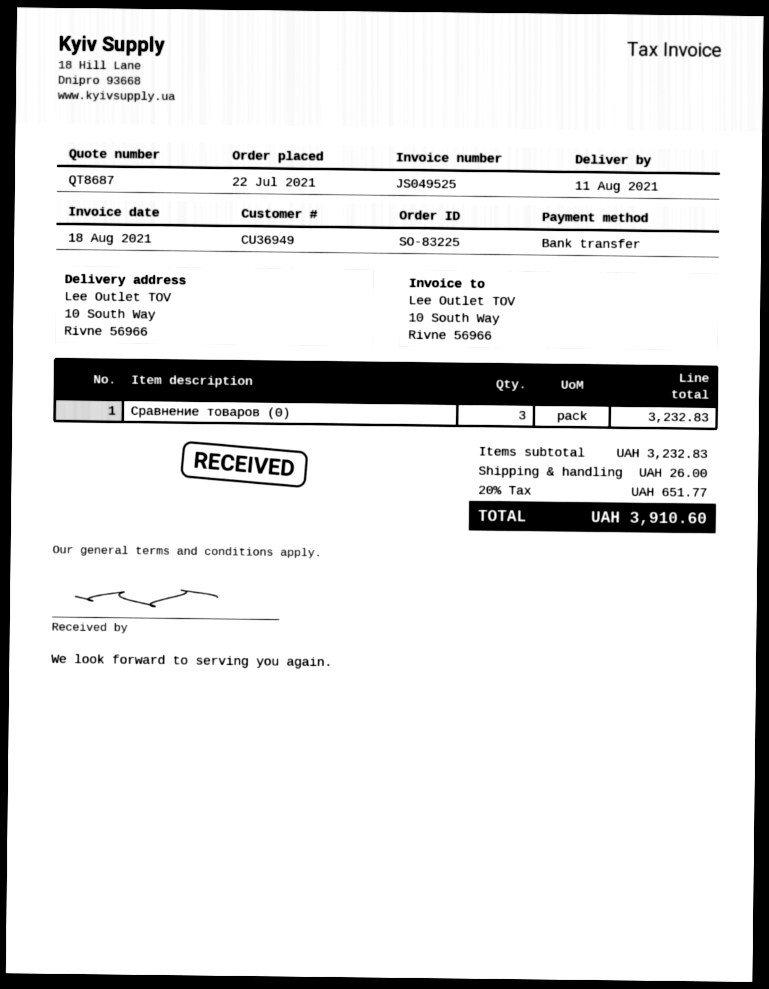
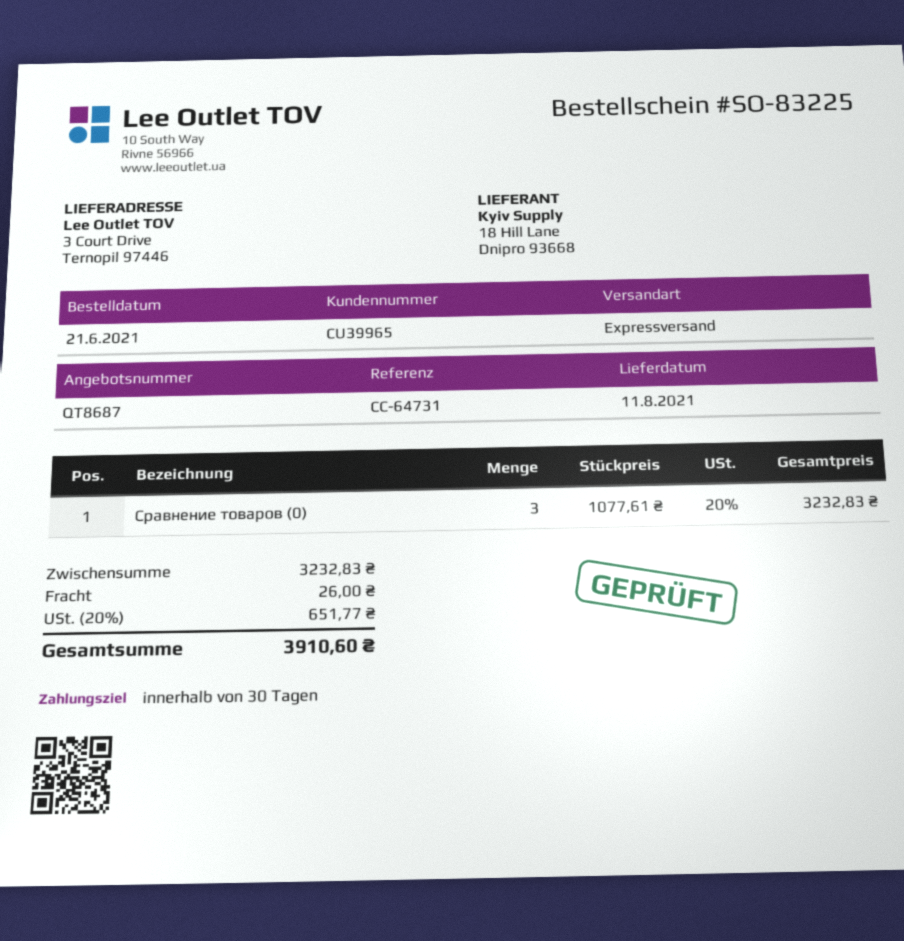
order date: 2021-07-22 -> 2021-06-21
customer number: CU36949 -> CU39965
ship to: 10 South Way, Rivne 56966 -> 3 Court Drive, Ternopil 97446

